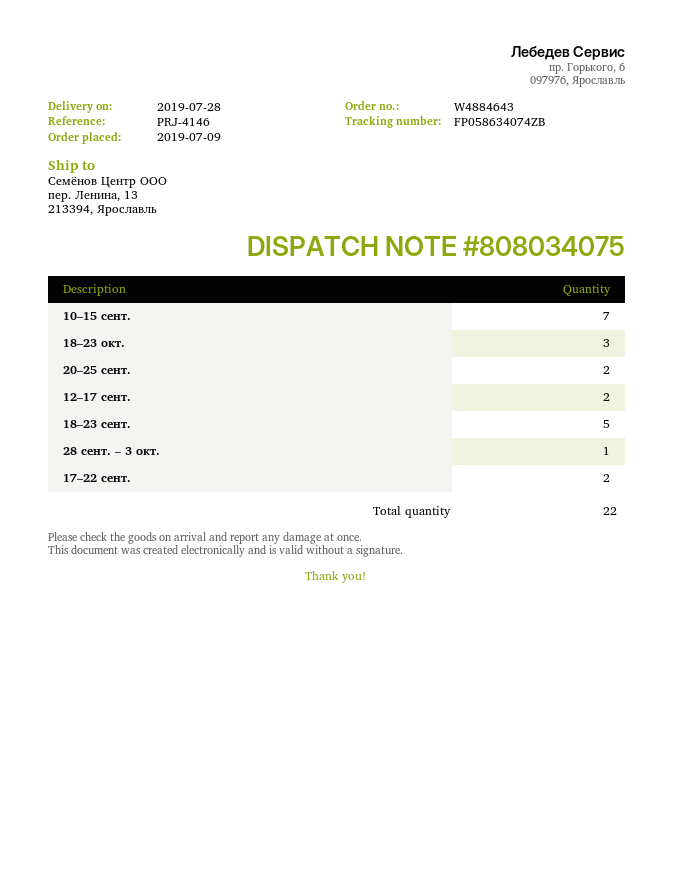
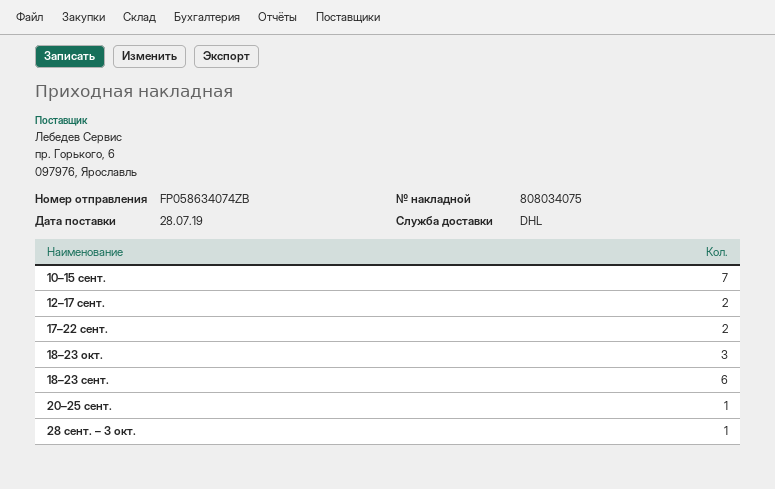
20–25 сент.: 2 -> 1
18–23 сент.: 5 -> 6

